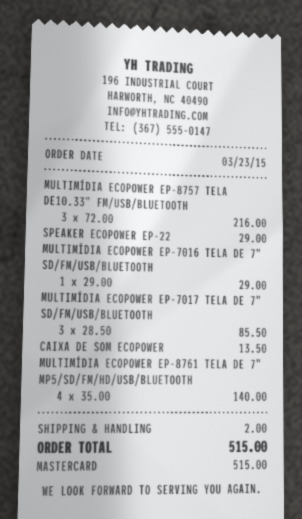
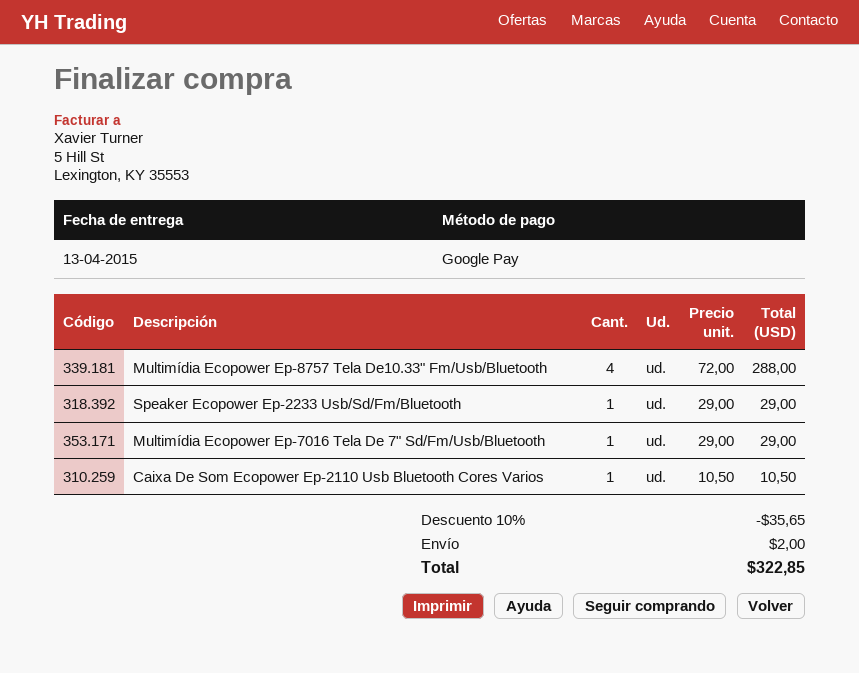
payment method: Mastercard -> Google Pay
MULTIMÍDIA ECOPOWER EP-8757 TELA DE10.33" FM/USB/BLUETOOTH: 3 x 72.00 = 216.00 -> 4 x 72.00 = 288.00
MULTIMÍDIA ECOPOWER EP-7017 TELA DE 7" SD/FM/USB/BLUETOOTH: 3 x 28.50 = 85.50 -> none
CAIXA DE SOM ECOPOWER: 1 x 13.50 = 13.50 -> 1 x 10.50 = 10.50
MULTIMÍDIA ECOPOWER EP-8761 TELA DE 7" MP5/SD/FM/HD/USB/BLUETOOTH: 4 x 35.00 = 140.00 -> none
discount: none -> 10% = 35.65
total: 515.00 -> 322.85

